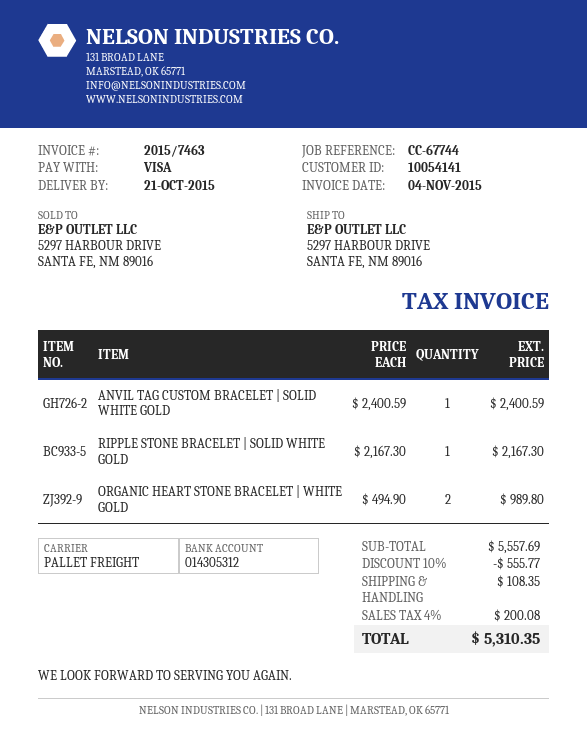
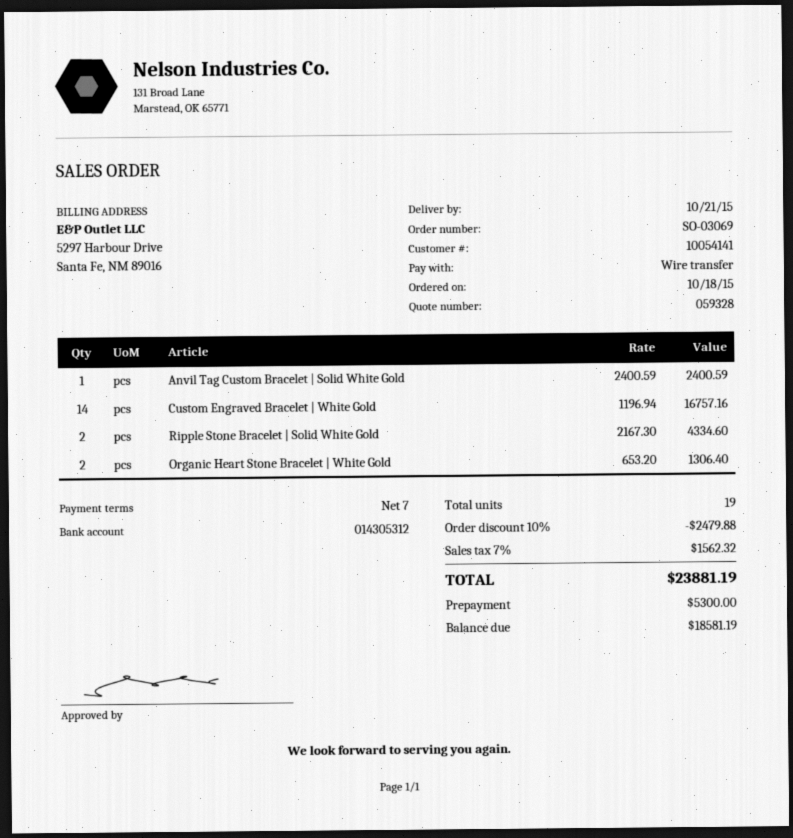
payment method: Visa -> bank transfer
RIPPLE STONE BRACELET | SOLID WHITE GOLD: 1 x 2167.30 = 2167.30 -> 2 x 2167.30 = 4334.60
ORGANIC HEART STONE BRACELET | WHITE GOLD: 2 x 494.90 = 989.80 -> 2 x 653.20 = 1306.40
Custom Engraved Bracelet | White Gold: none -> 14 x 1196.94 = 16757.16
discount: 10% = 555.77 -> 10% = 2479.88
shipping: 108.35 -> none
tax: 4% = 200.08 -> 7% = 1562.32
total: 5310.35 -> 23881.19

